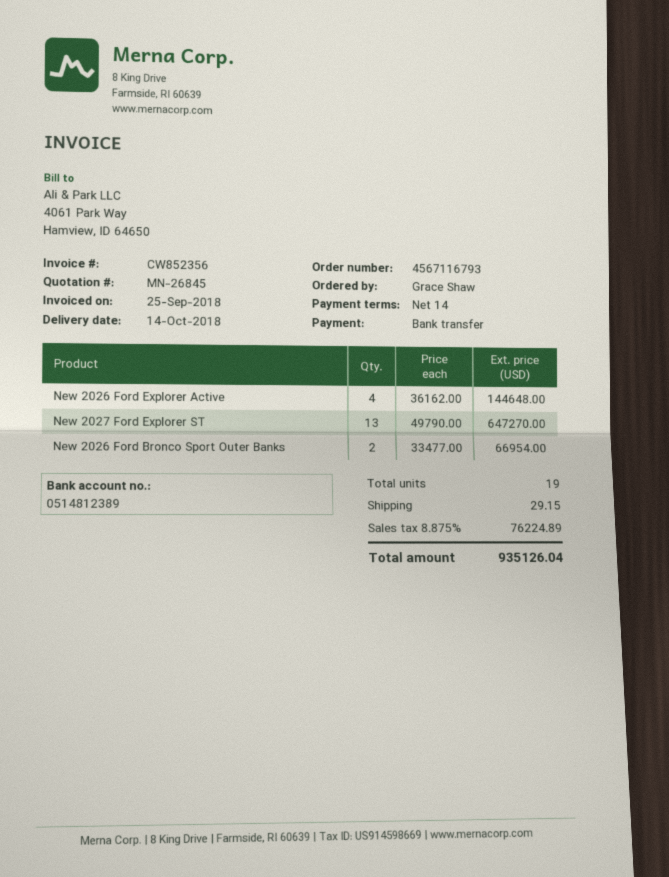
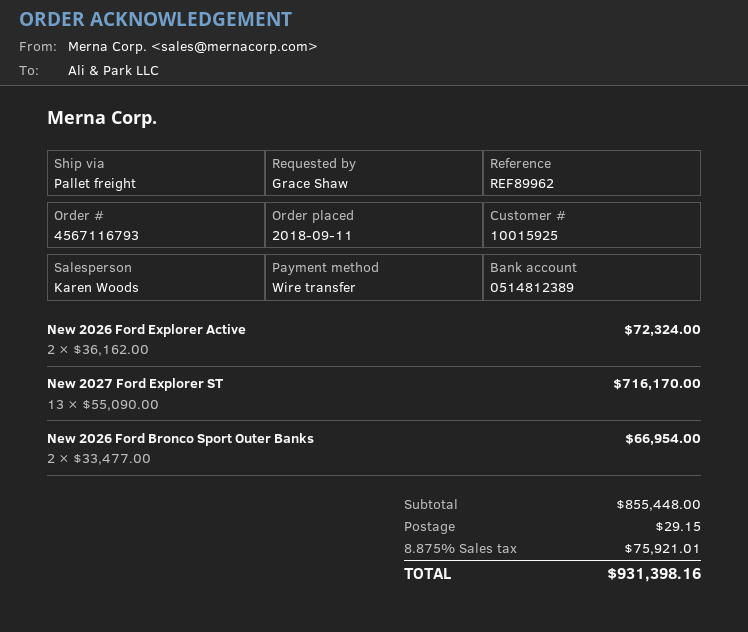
New 2026 Ford Explorer Active: 4 x 36162.00 = 144648.00 -> 2 x 36162.00 = 72324.00
New 2027 Ford Explorer ST: 13 x 49790.00 = 647270.00 -> 13 x 55090.00 = 716170.00
tax: 8.875% = 76224.89 -> 8.875% = 75921.01
total: 935126.04 -> 931398.16

